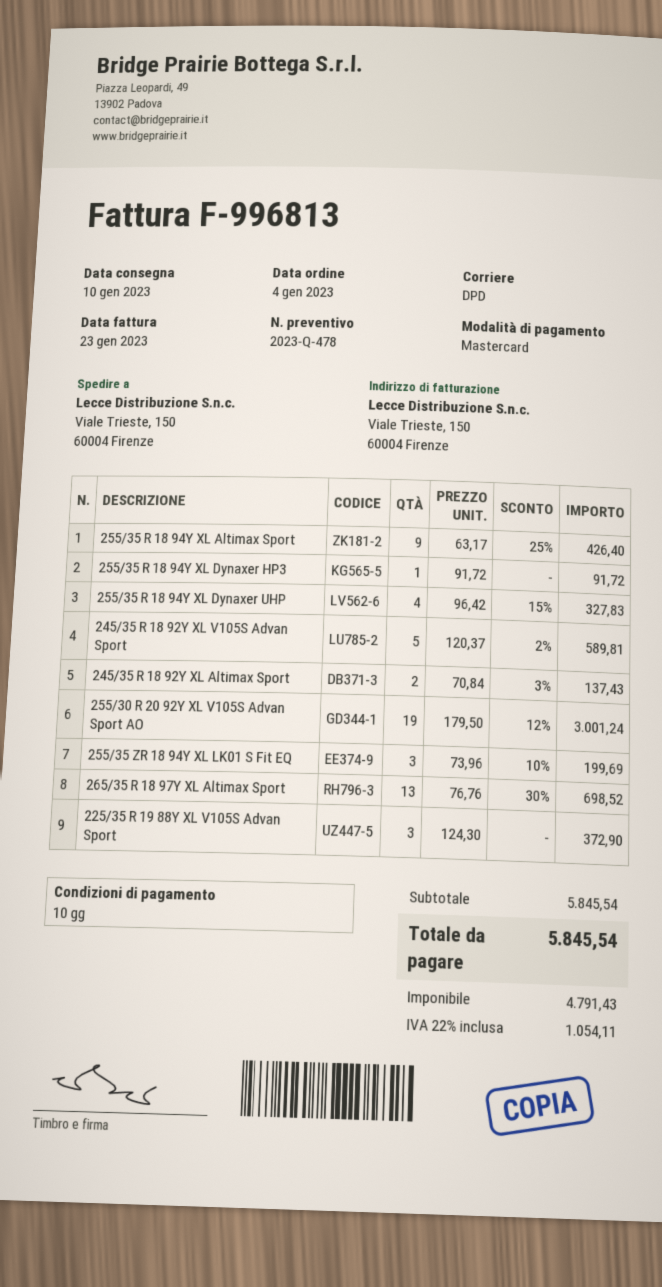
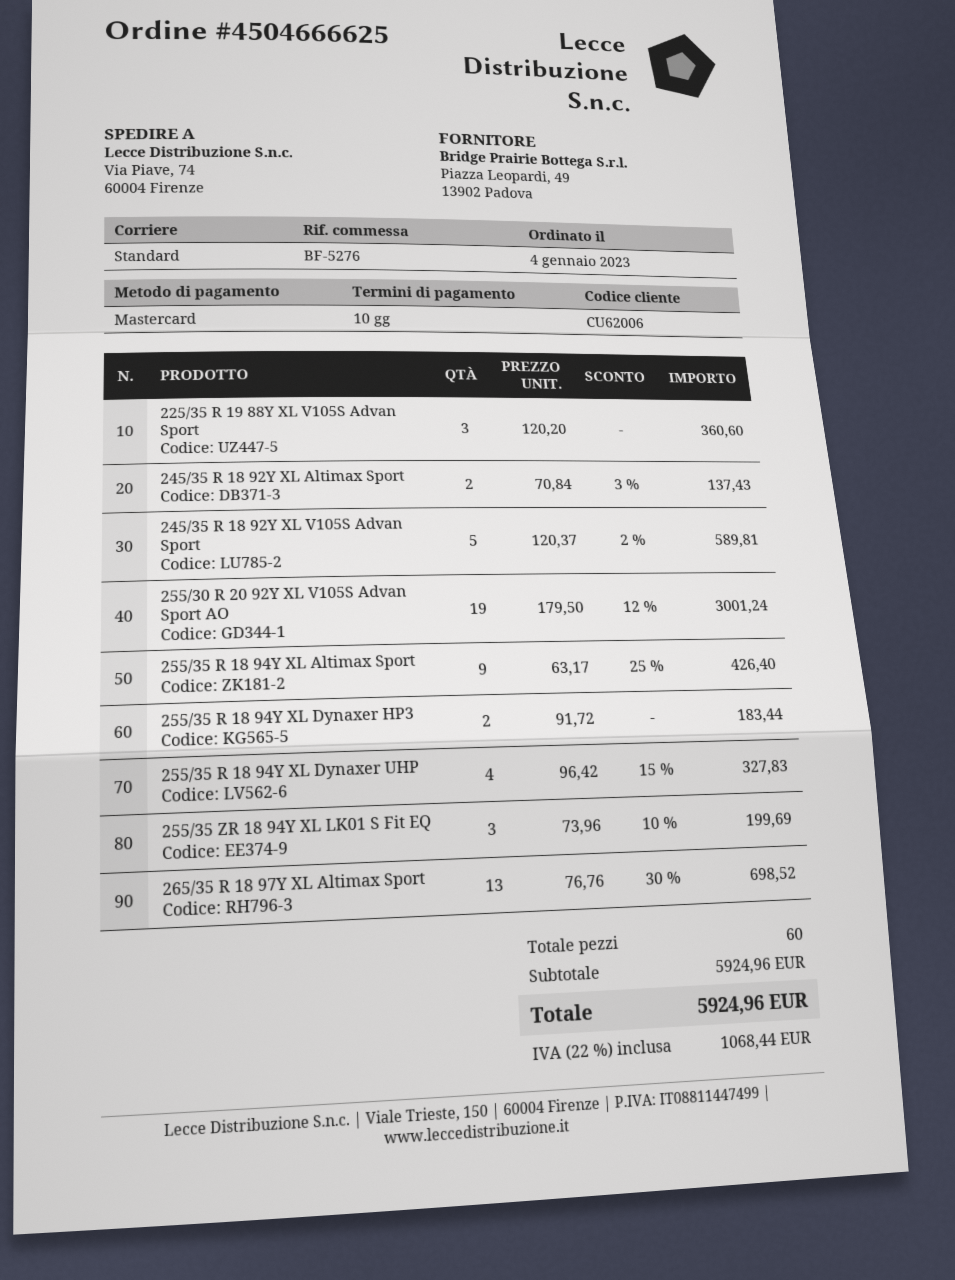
shipping method: DPD -> standard
ship to: Viale Trieste, 150, 60004 Firenze -> Via Piave, 74, 60004 Firenze
255/35 R 18 94Y XL Dynaxer HP3: 1 x 91.72 = 91.72 -> 2 x 91.72 = 183.44
225/35 R 19 88Y XL V105S Advan Sport: 3 x 124.30 = 372.90 -> 3 x 120.20 = 360.60
subtotal: 5845.54 -> 5924.96
tax: 22% = 1054.11 -> 22% = 1068.44
total: 5845.54 -> 5924.96

